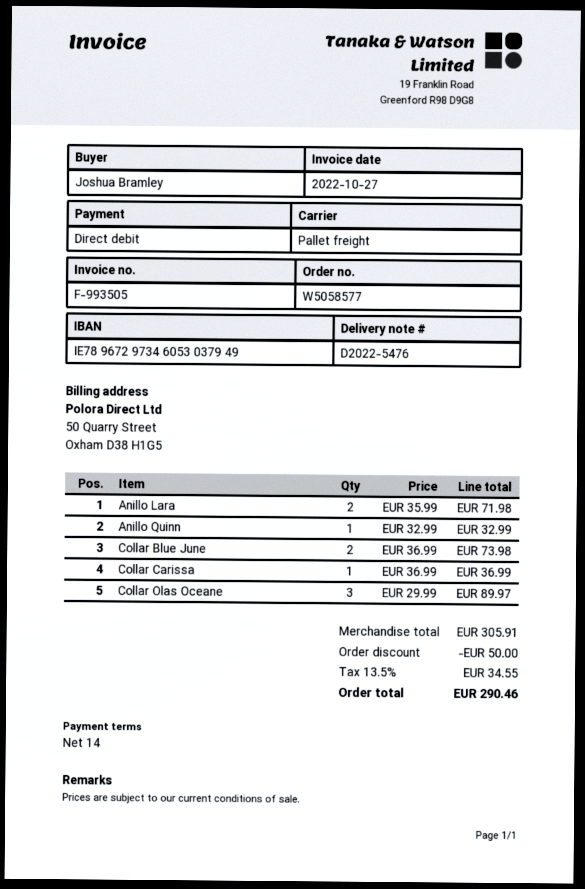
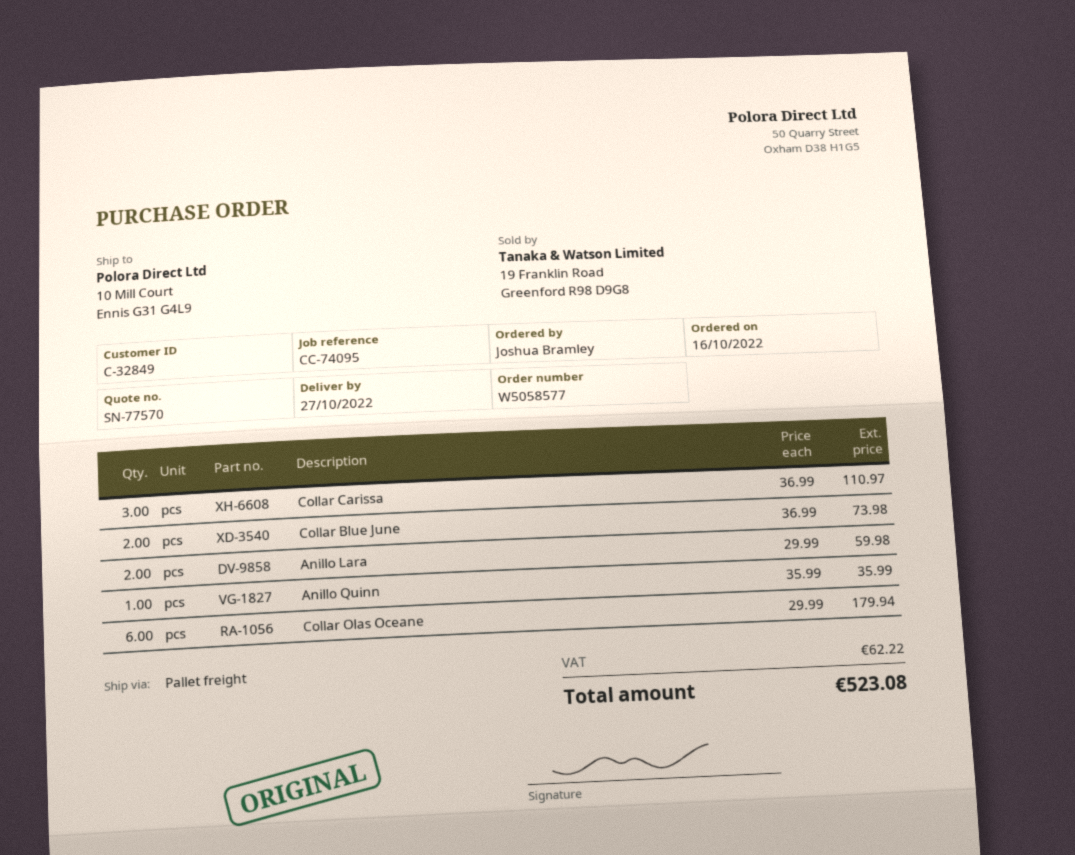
Anillo Lara: 2 x 35.99 = 71.98 -> 2 x 29.99 = 59.98
Anillo Quinn: 1 x 32.99 = 32.99 -> 1 x 35.99 = 35.99
Collar Carissa: 1 x 36.99 = 36.99 -> 3 x 36.99 = 110.97
Collar Olas Oceane: 3 x 29.99 = 89.97 -> 6 x 29.99 = 179.94
discount: 50.00 -> none
tax: 34.55 -> 62.22
total: 290.46 -> 523.08

